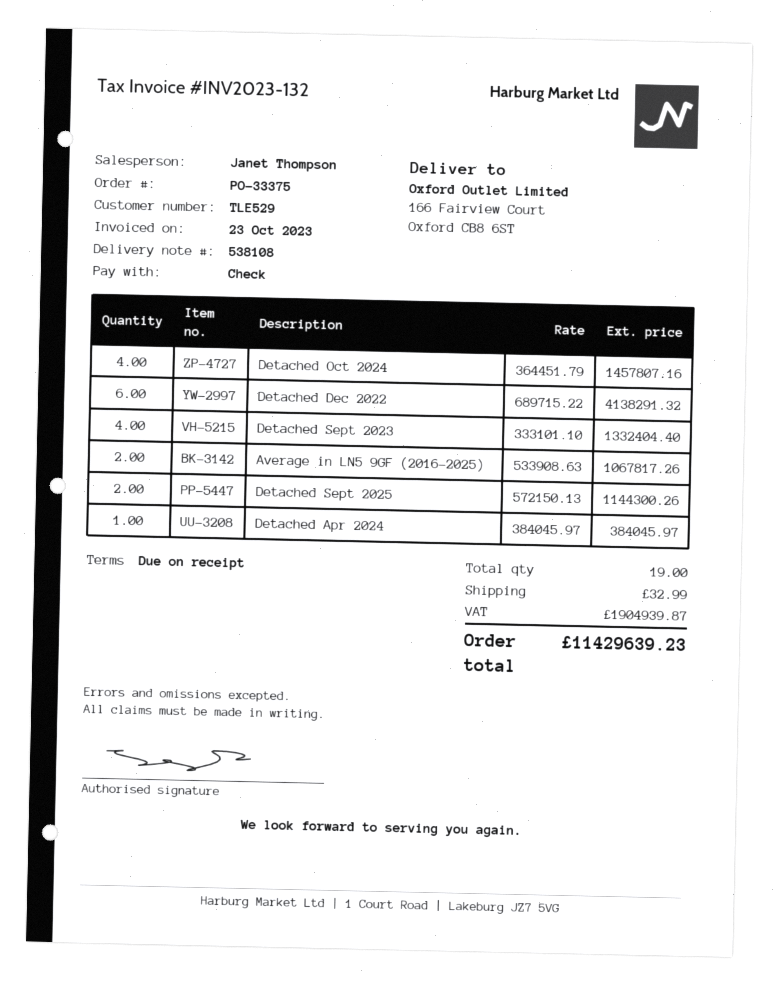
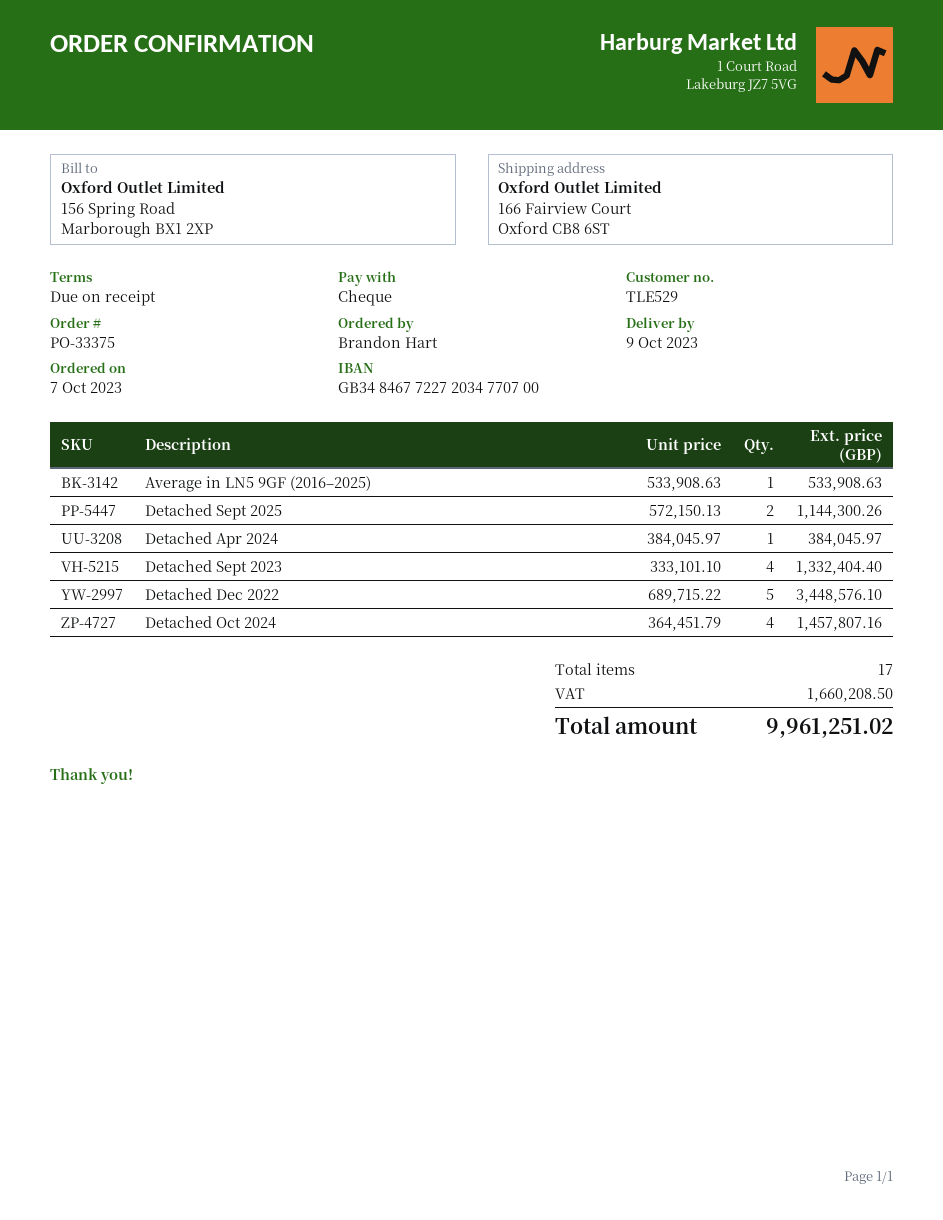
Detached Dec 2022: 6 x 689715.22 = 4138291.32 -> 5 x 689715.22 = 3448576.10
Average in LN5 9GF (2016–2025): 2 x 533908.63 = 1067817.26 -> 1 x 533908.63 = 533908.63
total quantity: 19 -> 17
shipping: 32.99 -> none
tax: 1904939.87 -> 1660208.50
total: 11429639.23 -> 9961251.02

